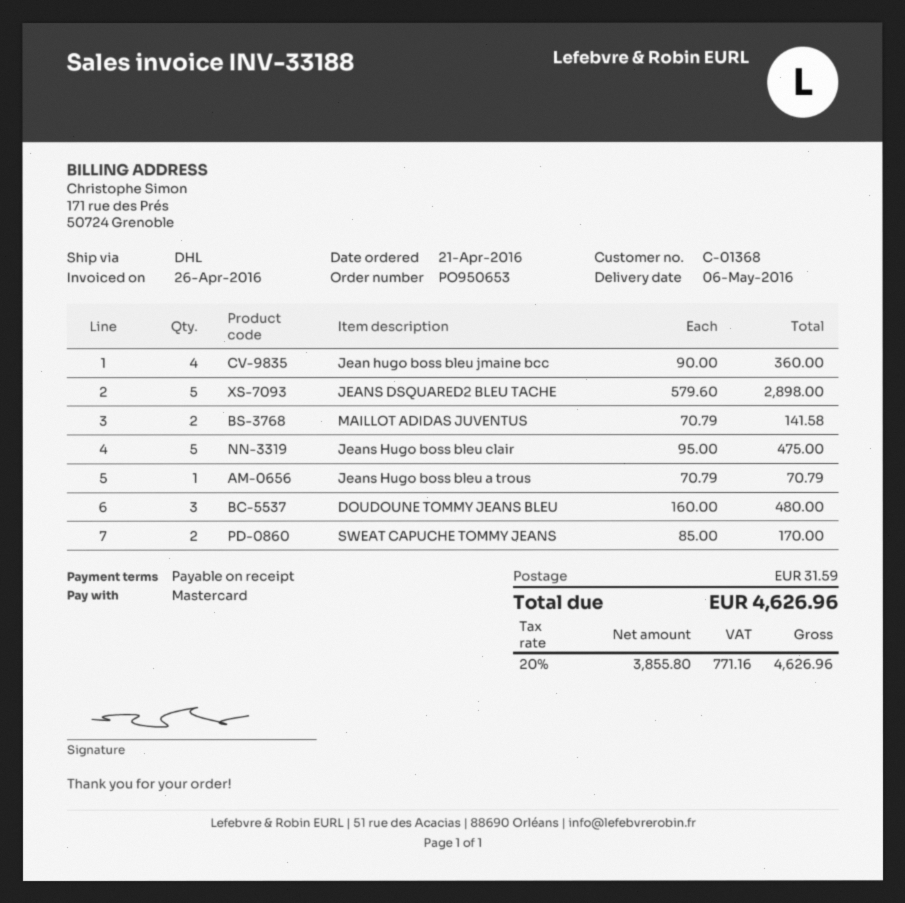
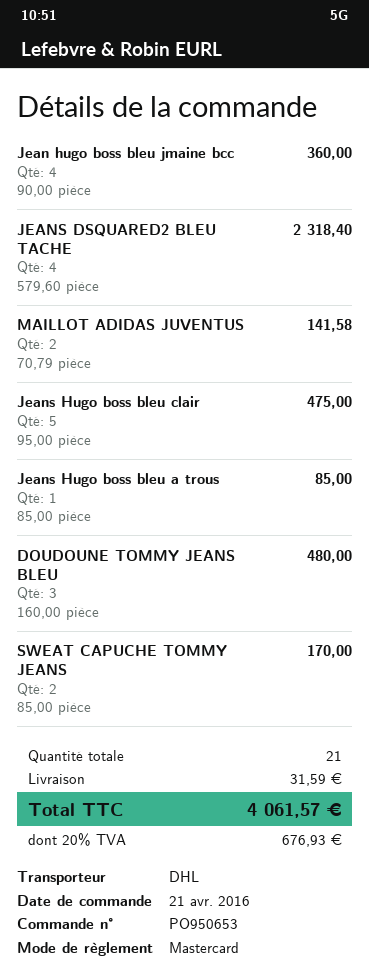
JEANS DSQUARED2 BLEU TACHE: 5 x 579.60 = 2898.00 -> 4 x 579.60 = 2318.40
Jeans Hugo boss bleu a trous: 1 x 70.79 = 70.79 -> 1 x 85.00 = 85.00
tax: 20% = 771.16 -> 20% = 676.93
total: 4626.96 -> 4061.57

